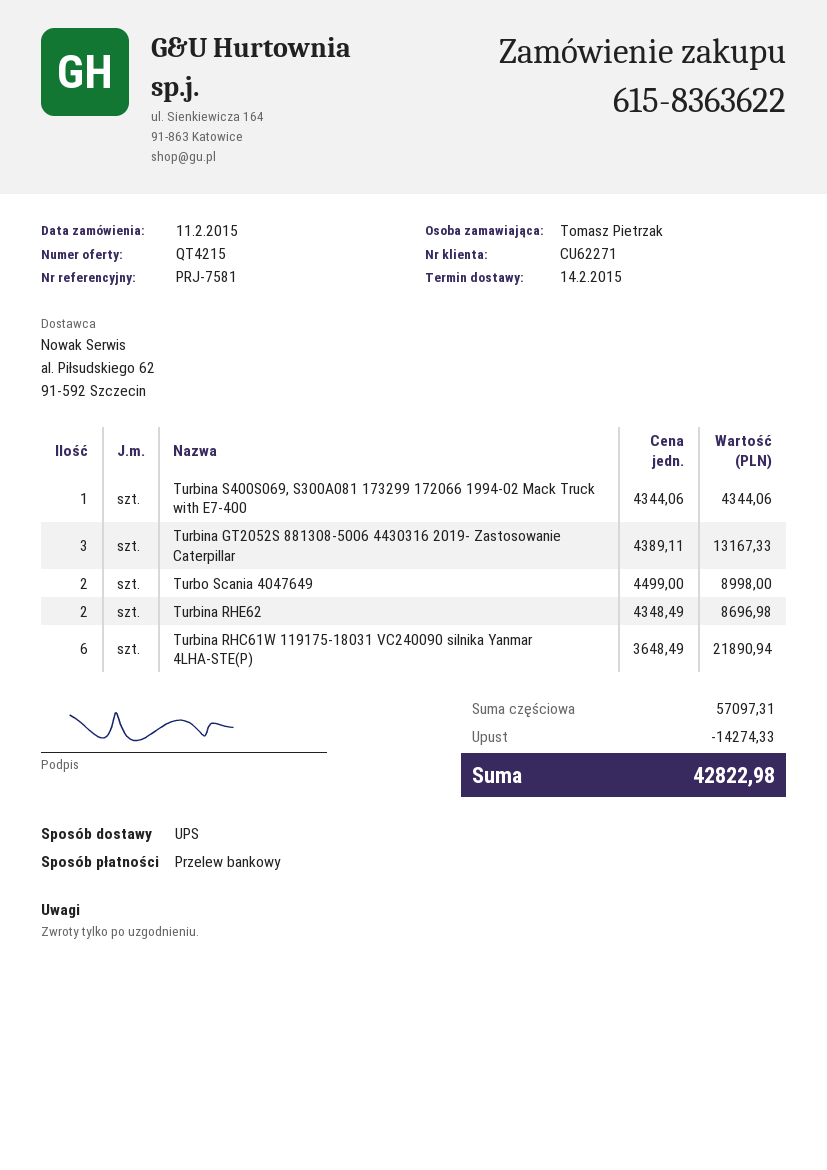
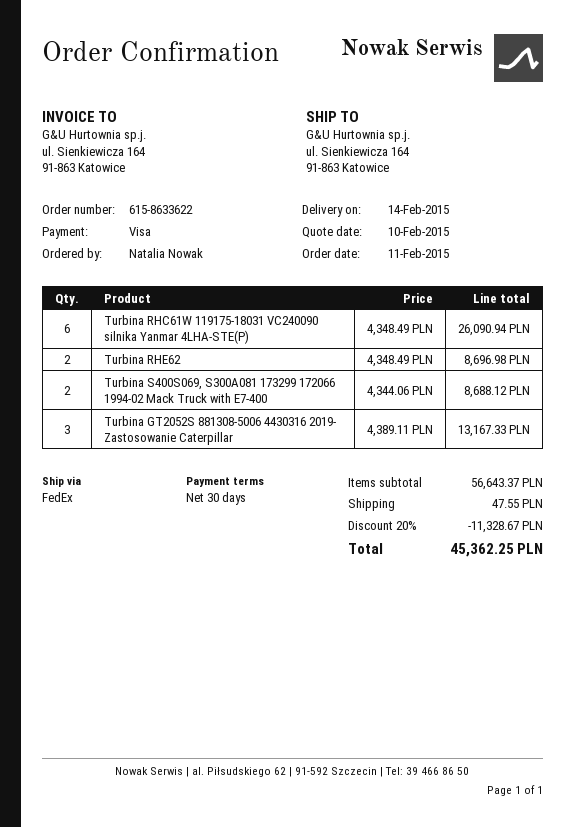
order number: 615-8363622 -> 615-8633622
ordered by: Tomasz Pietrzak -> Natalia Nowak
payment method: bank transfer -> Visa
shipping method: UPS -> FedEx
Turbina S400S069, S300A081 173299 172066 1994-02 Mack Truck with E7-400: 1 x 4344.06 = 4344.06 -> 2 x 4344.06 = 8688.12
Turbo Scania 4047649: 2 x 4499.00 = 8998.00 -> none
Turbina RHC61W 119175-18031 VC240090 silnika Yanmar 4LHA-STE(P): 6 x 3648.49 = 21890.94 -> 6 x 4348.49 = 26090.94
subtotal: 57097.31 -> 56643.37
discount: 14274.33 -> 11328.67
shipping: none -> 47.55
total: 42822.98 -> 45362.25

